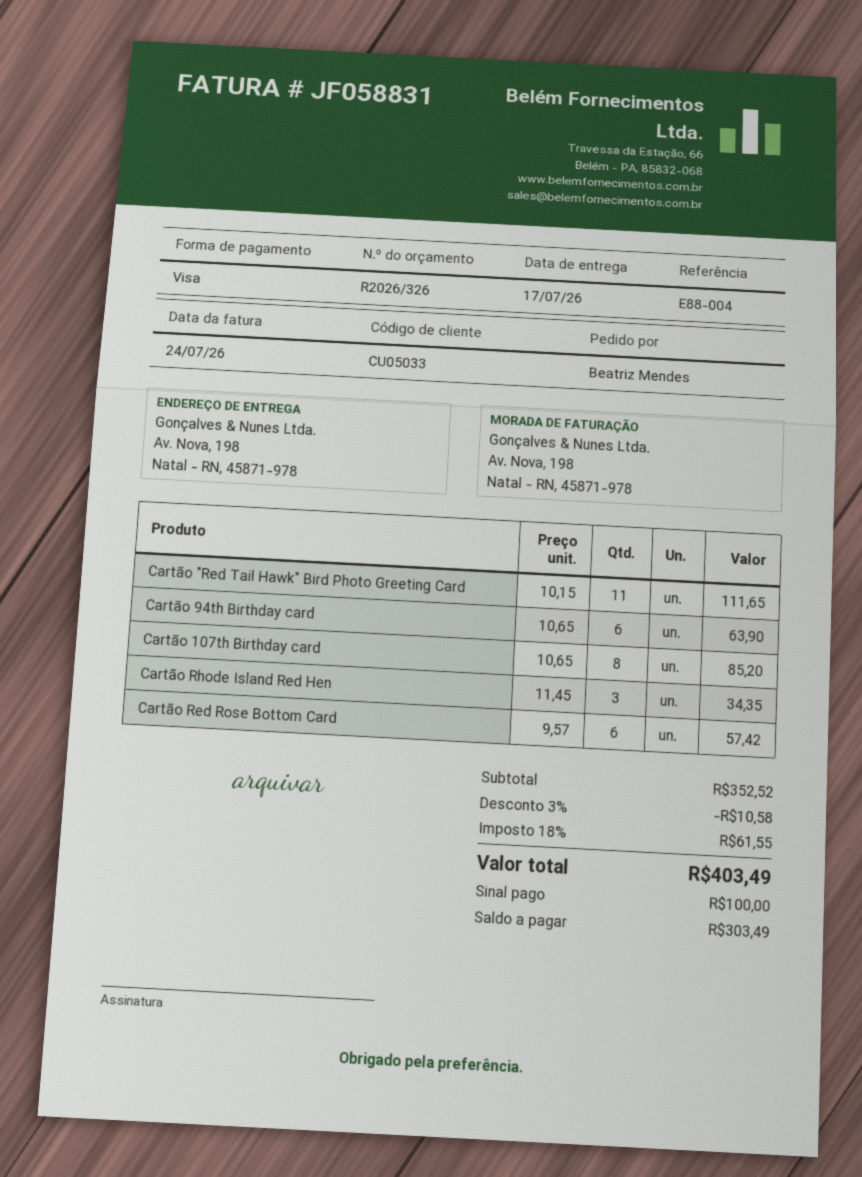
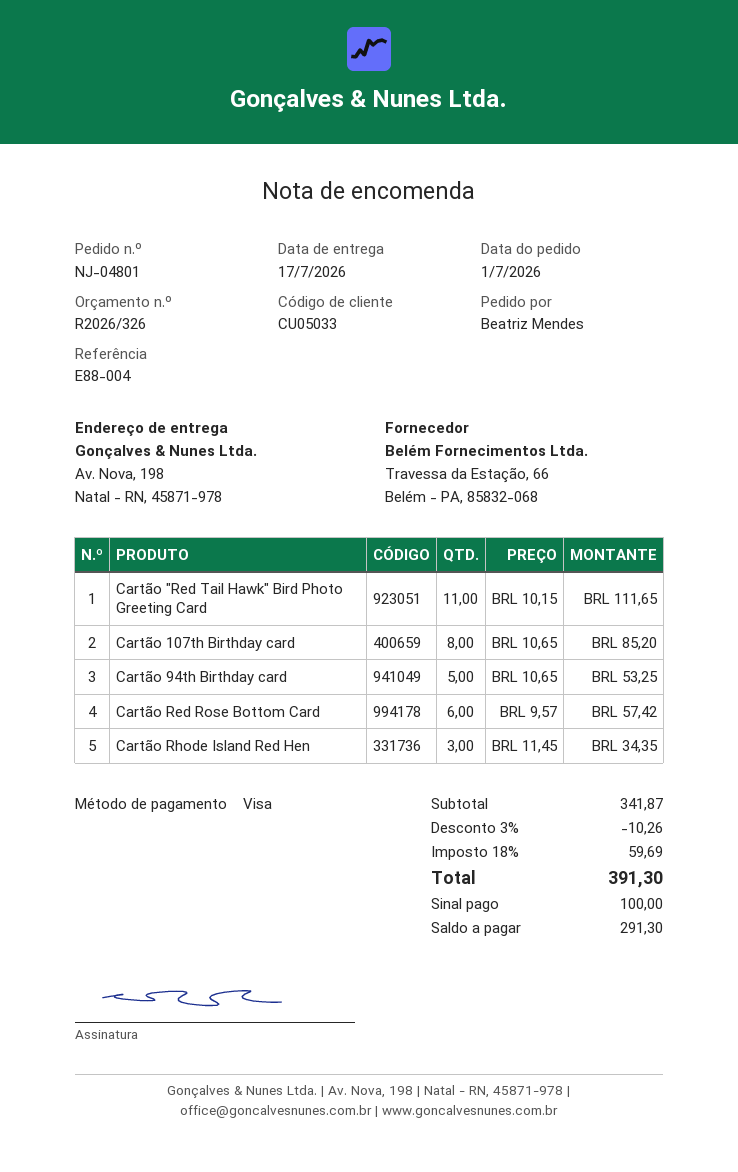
Cartão 94th Birthday card: 6 x 10.65 = 63.90 -> 5 x 10.65 = 53.25
subtotal: 352.52 -> 341.87
discount: 3% = 10.58 -> 3% = 10.26
tax: 18% = 61.55 -> 18% = 59.69
total: 403.49 -> 391.30
balance: 303.49 -> 291.30

